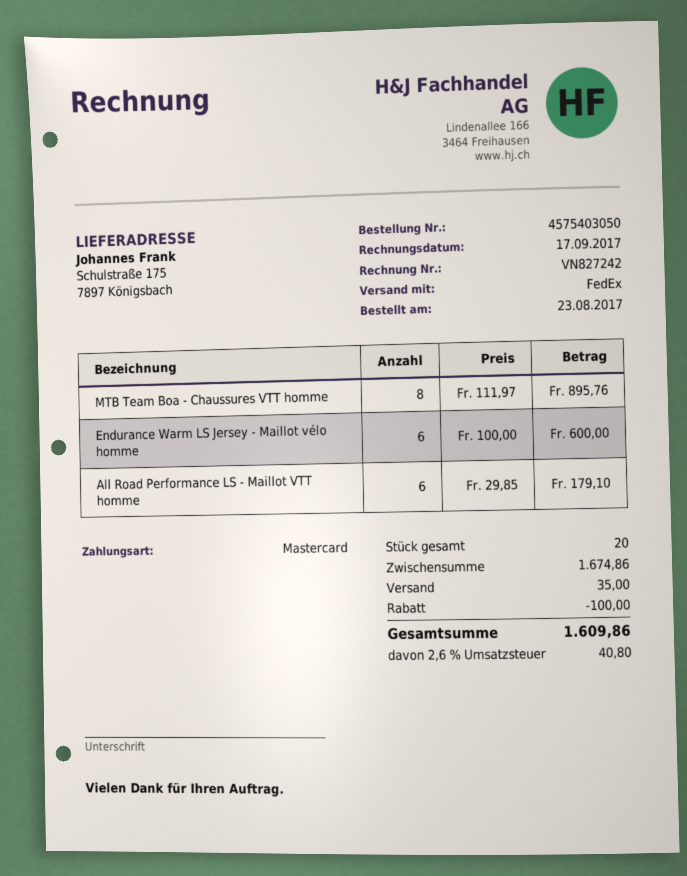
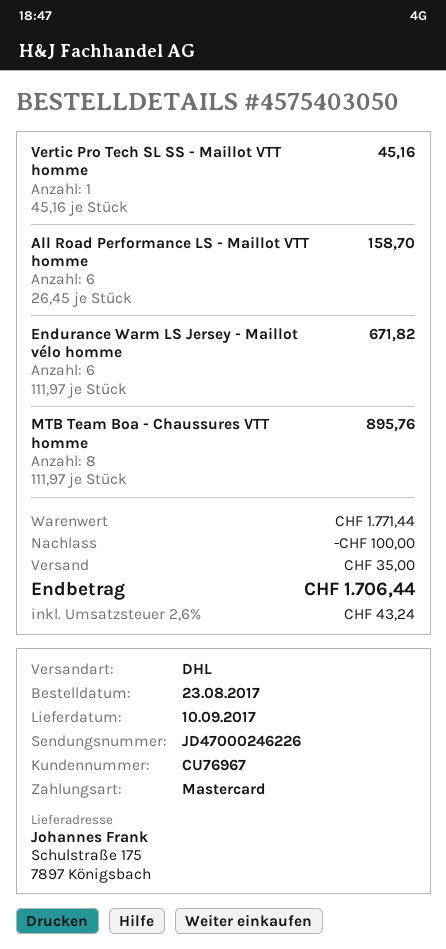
shipping method: FedEx -> DHL
Endurance Warm LS Jersey - Maillot vélo homme: 6 x 100.00 = 600.00 -> 6 x 111.97 = 671.82
All Road Performance LS - Maillot VTT homme: 6 x 29.85 = 179.10 -> 6 x 26.45 = 158.70
Vertic Pro Tech SL SS - Maillot VTT homme: none -> 1 x 45.16 = 45.16
subtotal: 1674.86 -> 1771.44
tax: 2.6% = 40.80 -> 2.6% = 43.24
total: 1609.86 -> 1706.44

